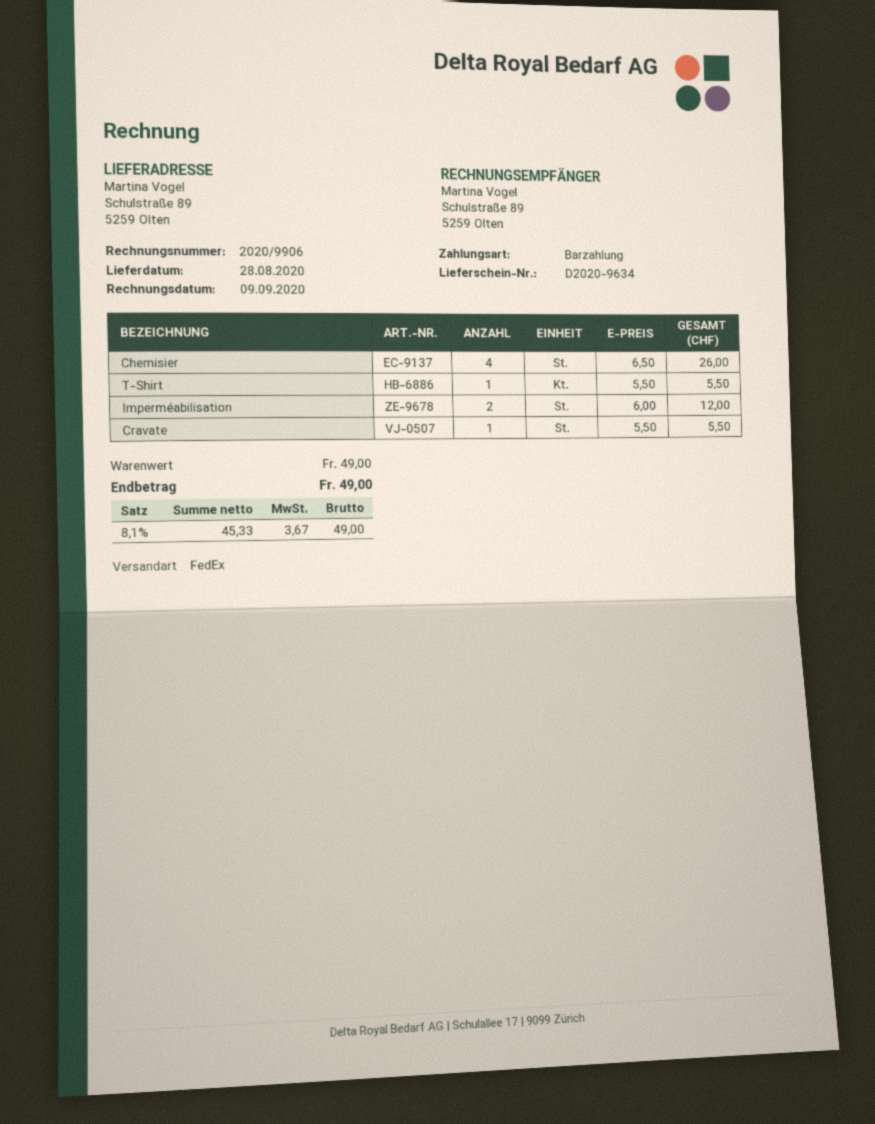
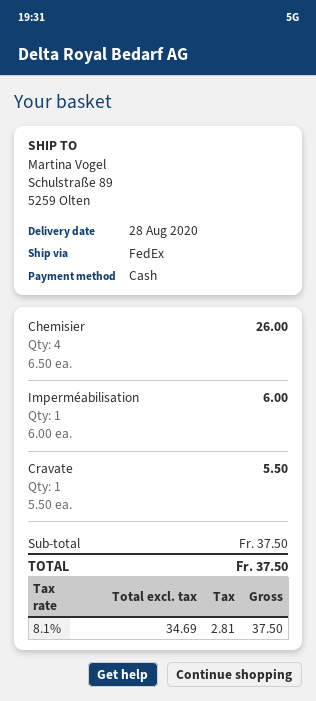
T-Shirt: 1 x 5.50 = 5.50 -> none
Imperméabilisation: 2 x 6.00 = 12.00 -> 1 x 6.00 = 6.00
subtotal: 49.00 -> 37.50
net: 45.33 -> 34.69
tax: 8.1% = 3.67 -> 8.1% = 2.81
total: 49.00 -> 37.50

